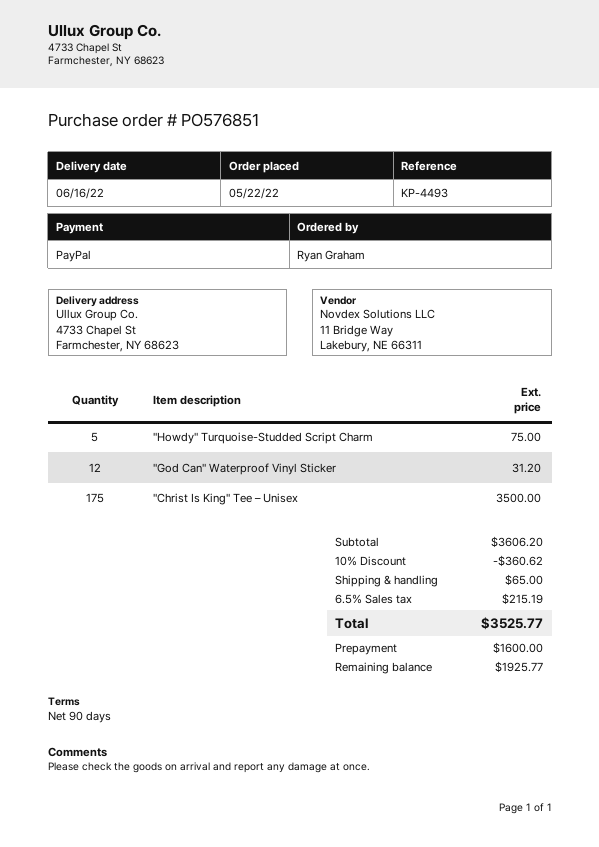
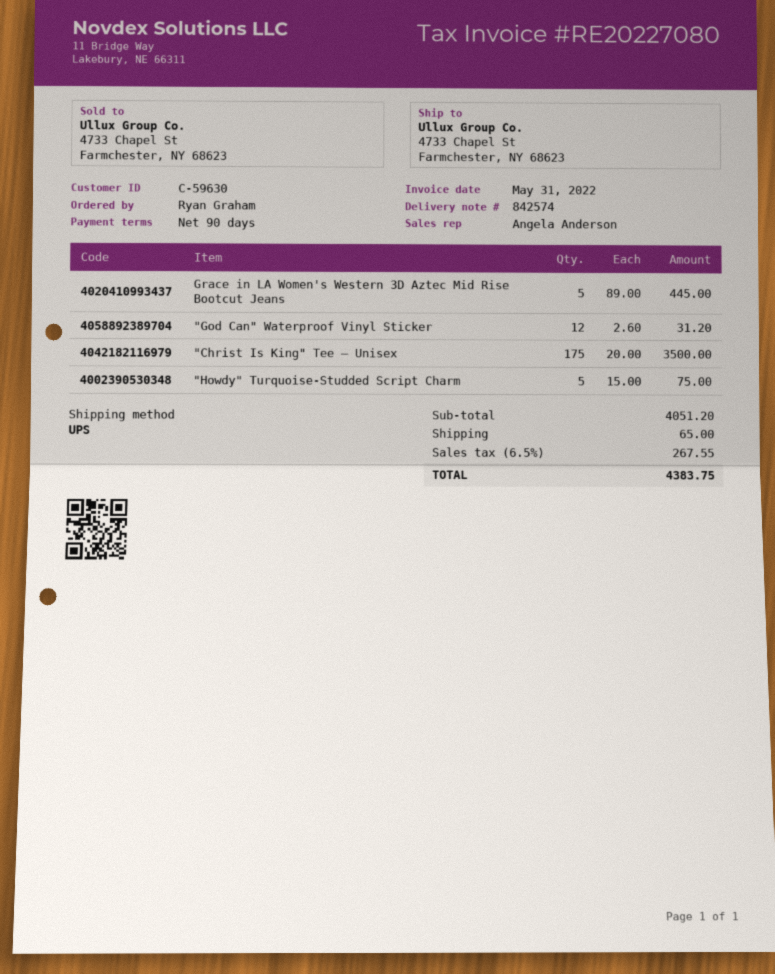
Grace in LA Women's Western 3D Aztec Mid Rise Bootcut Jeans: none -> 5 for 445.00
subtotal: 3606.20 -> 4051.20
discount: 10% = 360.62 -> none
tax: 6.5% = 215.19 -> 6.5% = 267.55
total: 3525.77 -> 4383.75

